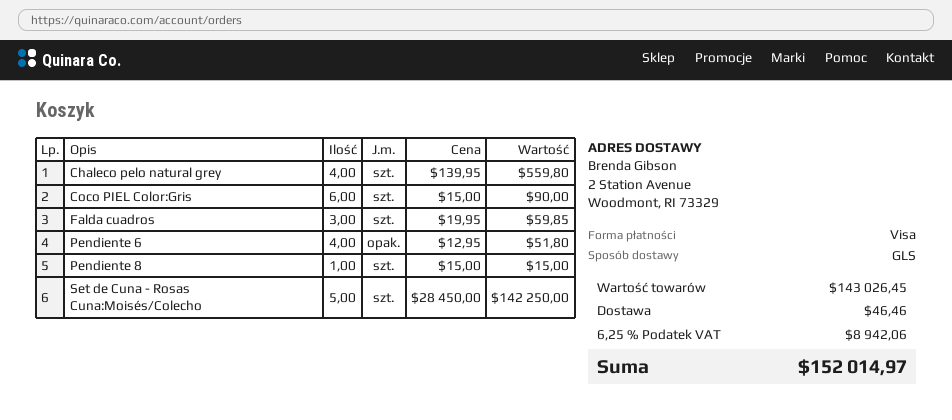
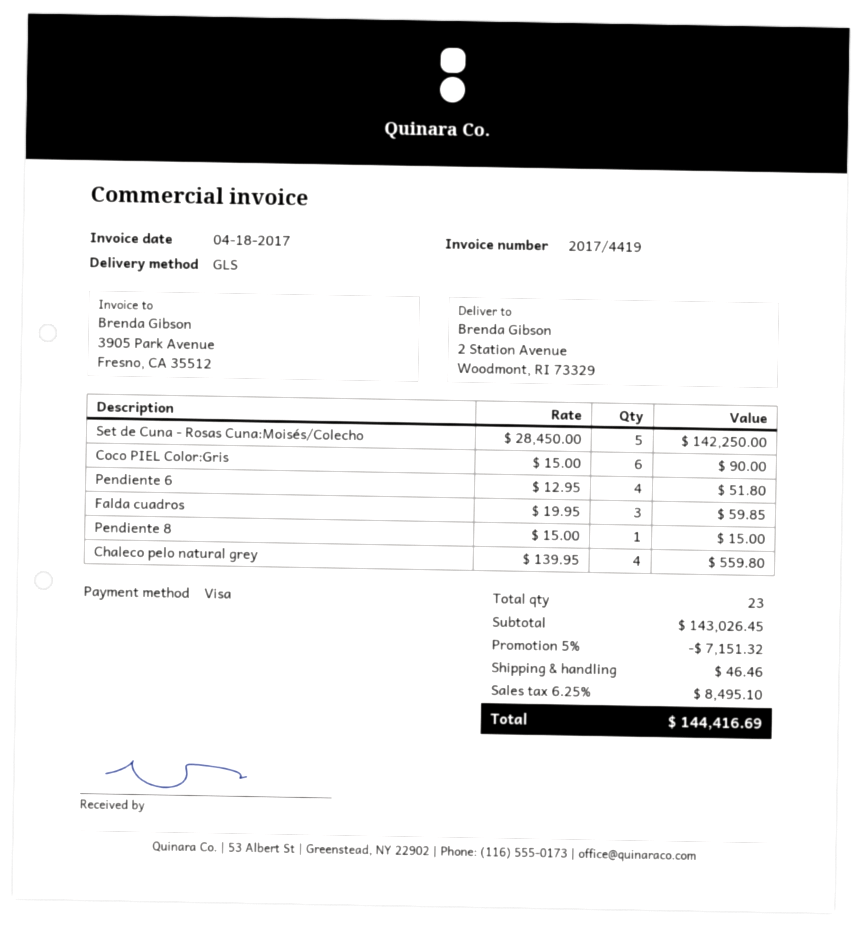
discount: none -> 5% = 7151.32
tax: 6.25% = 8942.06 -> 6.25% = 8495.10
total: 152014.97 -> 144416.69

